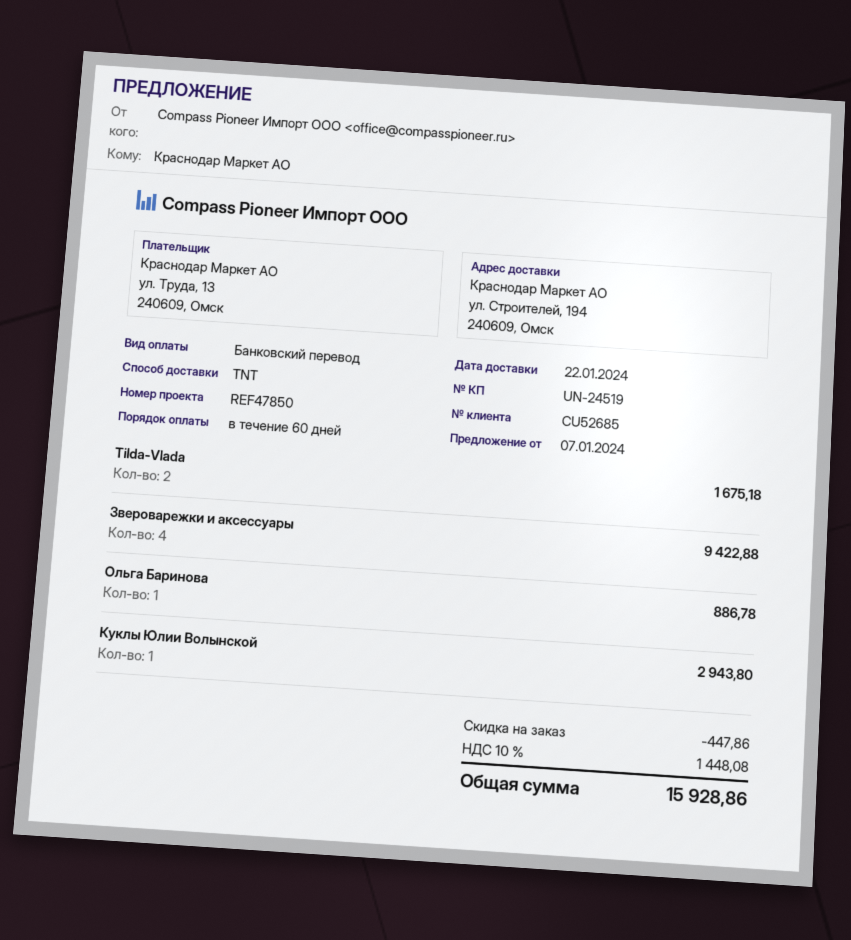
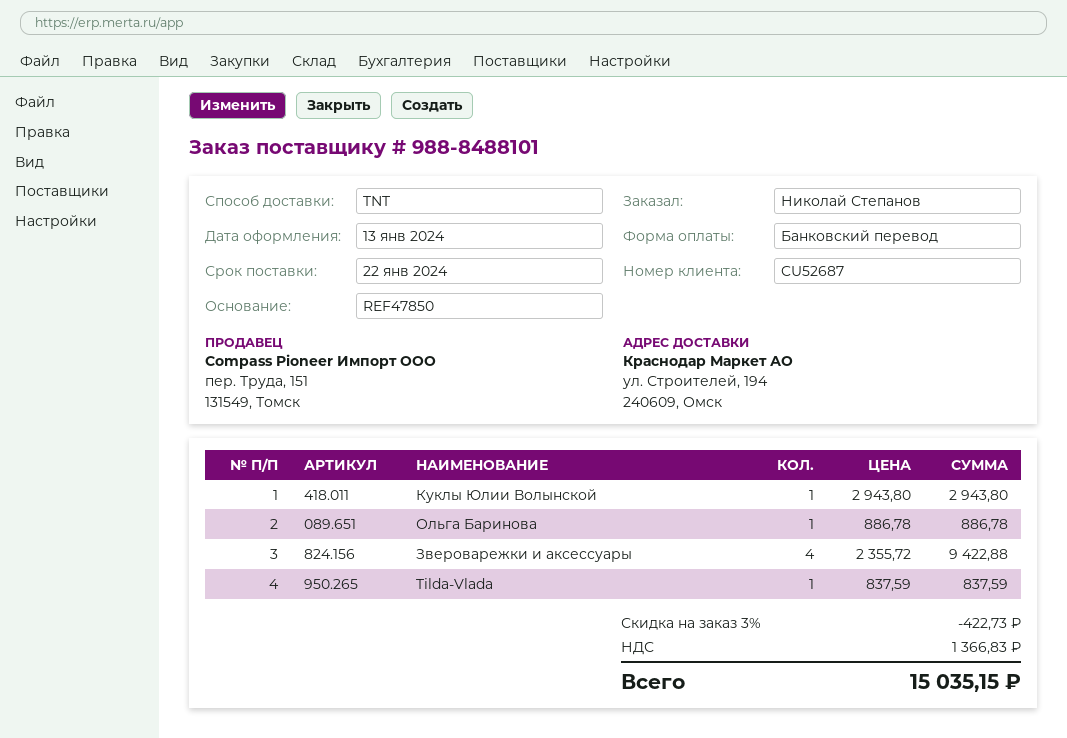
customer number: CU52685 -> CU52687
Tilda-Vlada: 2 for 1675.18 -> 1 for 837.59
discount: 447.86 -> 422.73
tax: 1448.08 -> 1366.83
total: 15928.86 -> 15035.15

